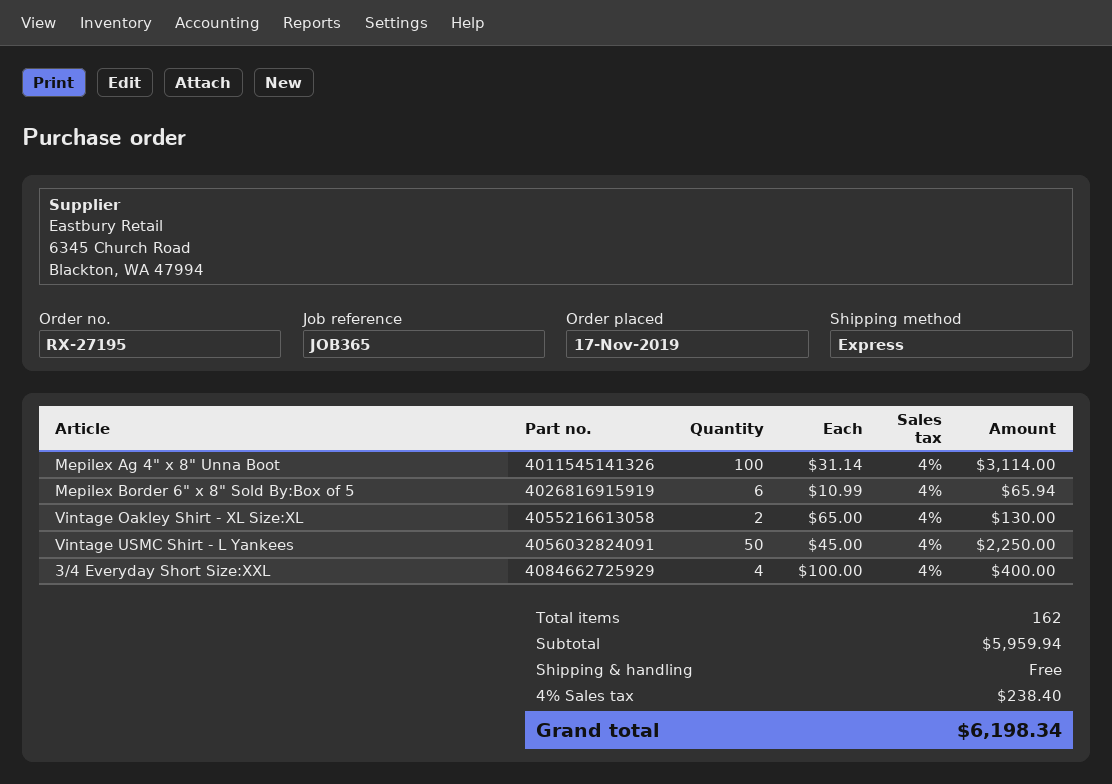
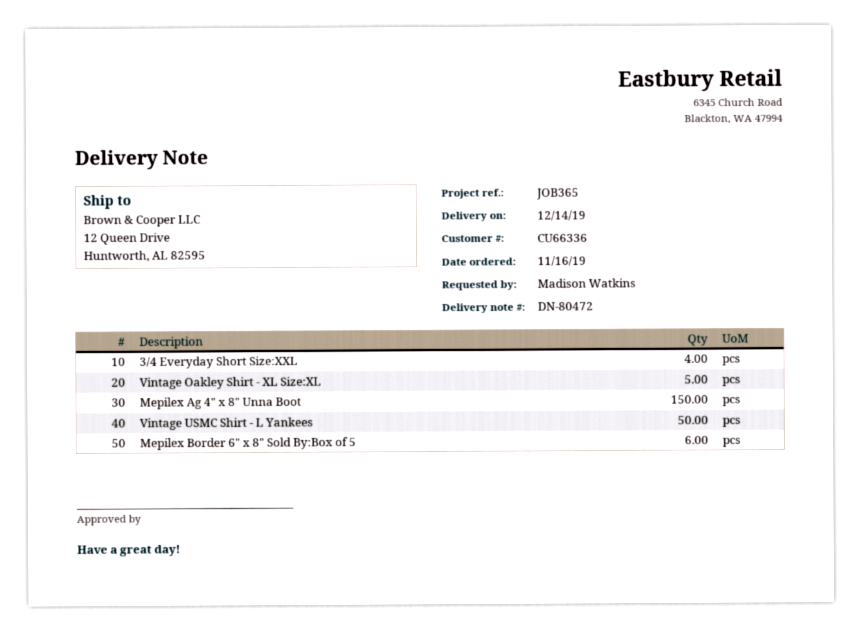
order date: 2019-11-17 -> 2019-11-16
Mepilex Ag 4" x 8" Unna Boot: 100 -> 150
Vintage Oakley Shirt - XL Size:XL: 2 -> 5

